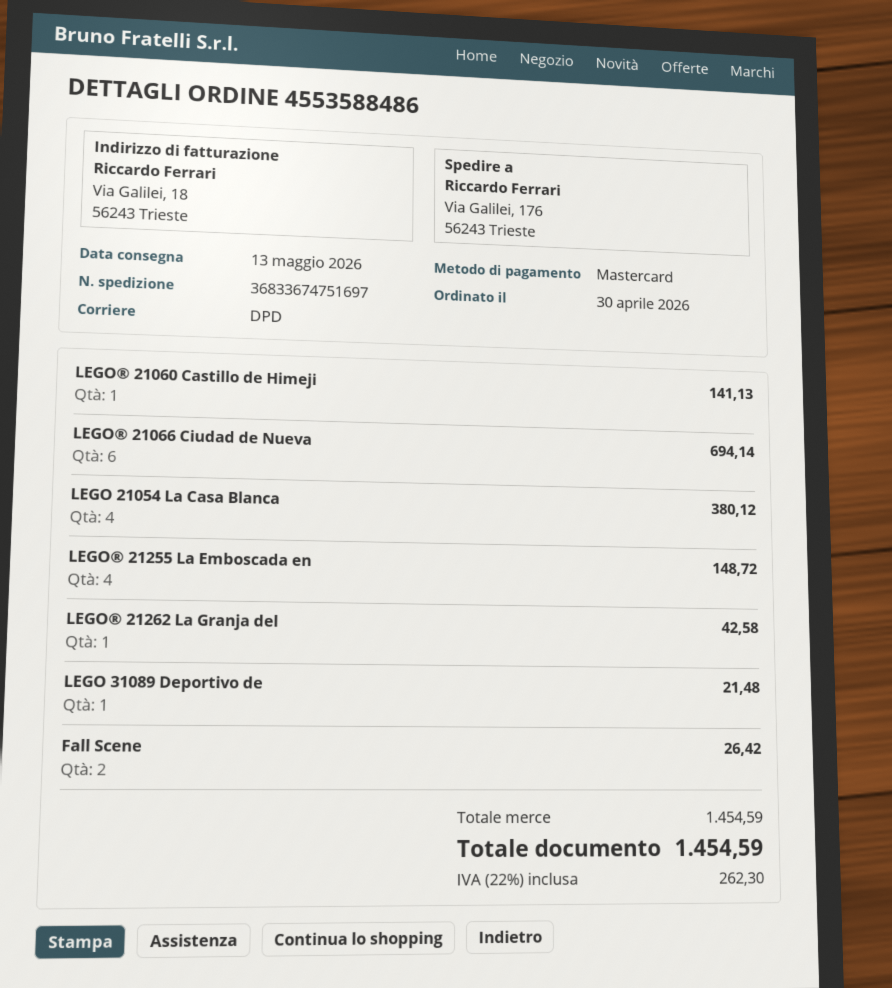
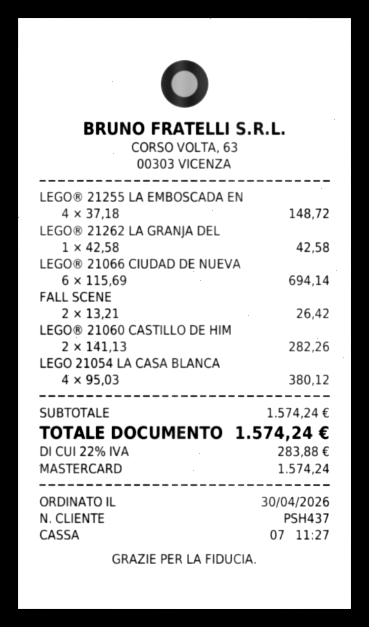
LEGO® 21060 Castillo de Himeji: 1 for 141.13 -> 2 for 282.26
LEGO 31089 Deportivo de: 1 for 21.48 -> none
subtotal: 1454.59 -> 1574.24
tax: 22% = 262.30 -> 22% = 283.88
total: 1454.59 -> 1574.24

